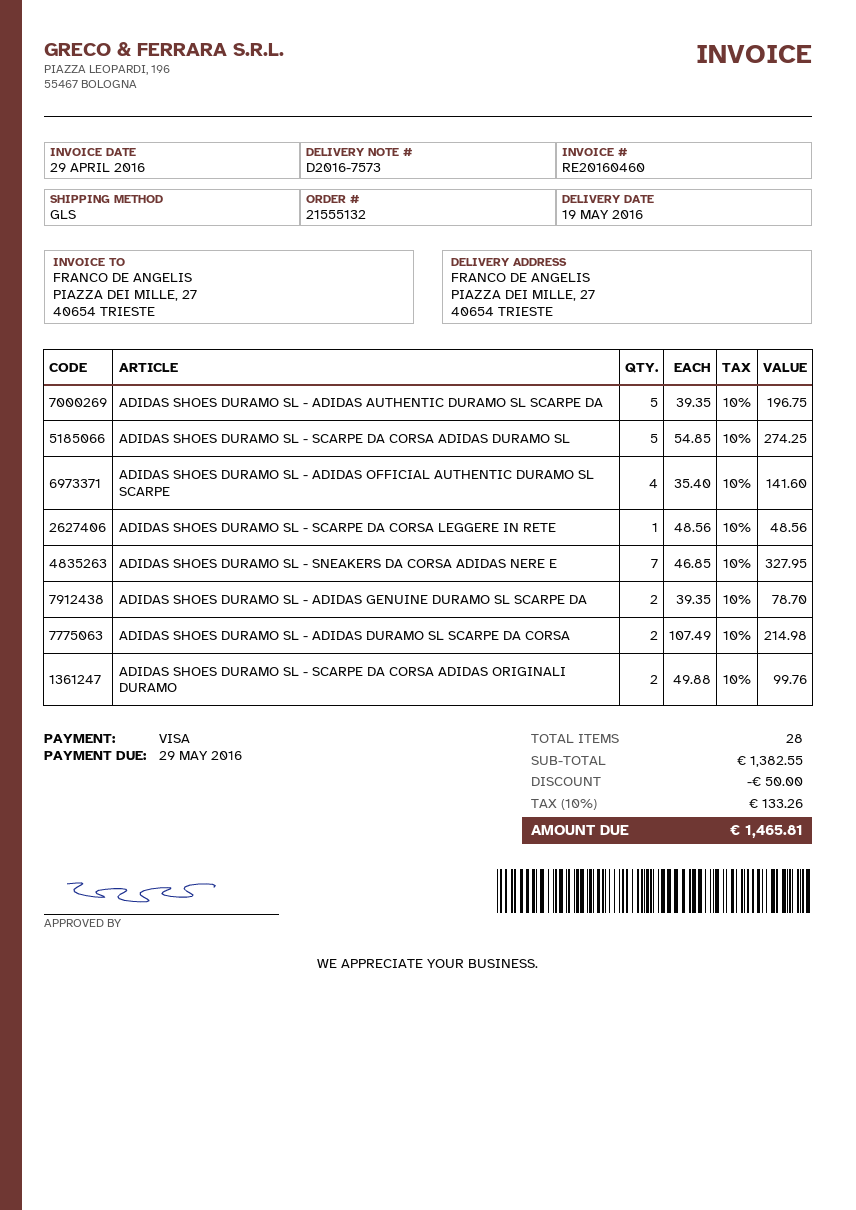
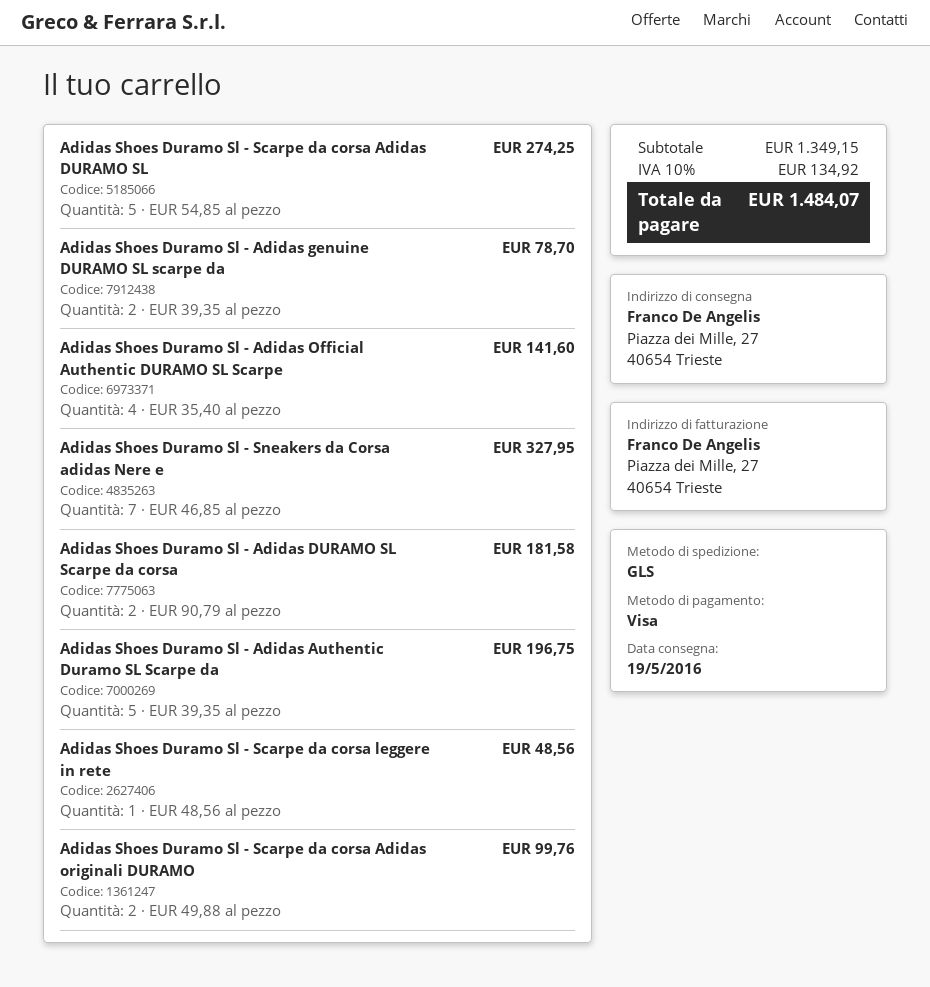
ADIDAS SHOES DURAMO SL - ADIDAS DURAMO SL SCARPE DA CORSA: 2 x 107.49 = 214.98 -> 2 x 90.79 = 181.58
subtotal: 1382.55 -> 1349.15
discount: 50.00 -> none
tax: 10% = 133.26 -> 10% = 134.92
total: 1465.81 -> 1484.07

